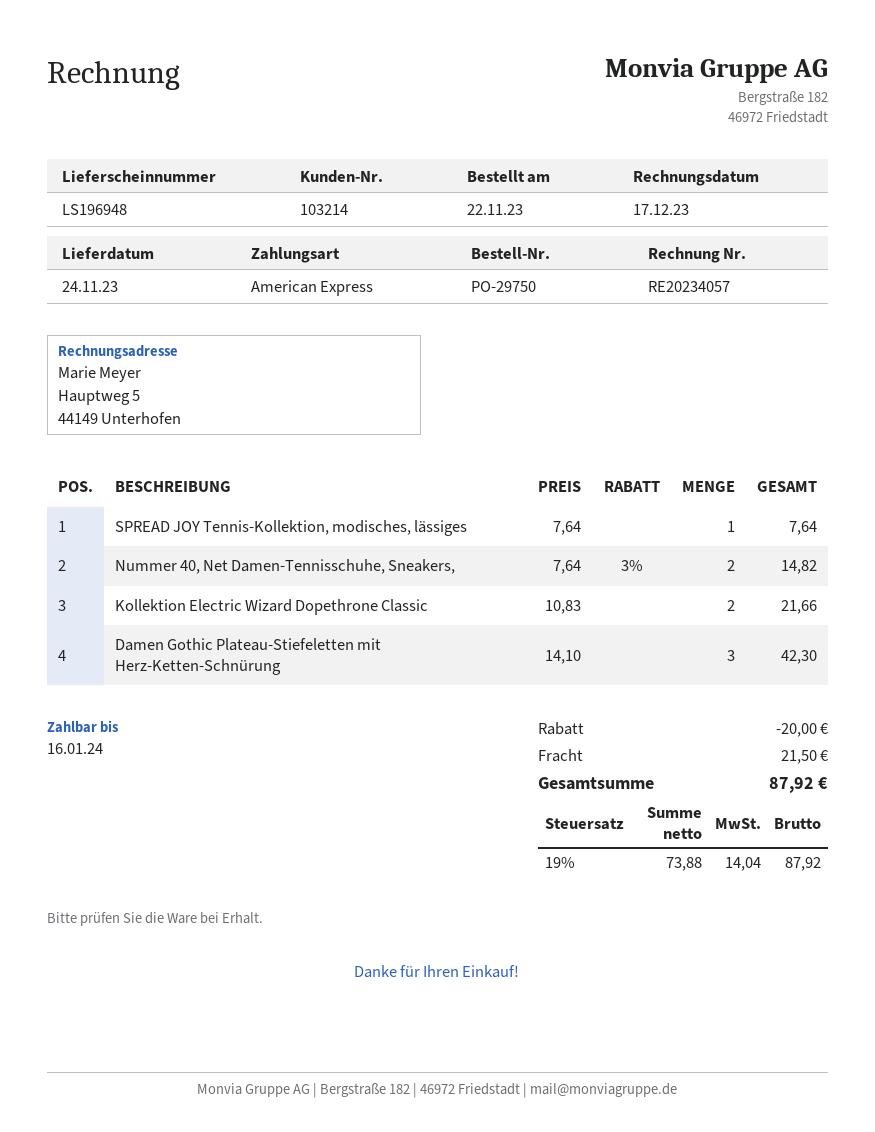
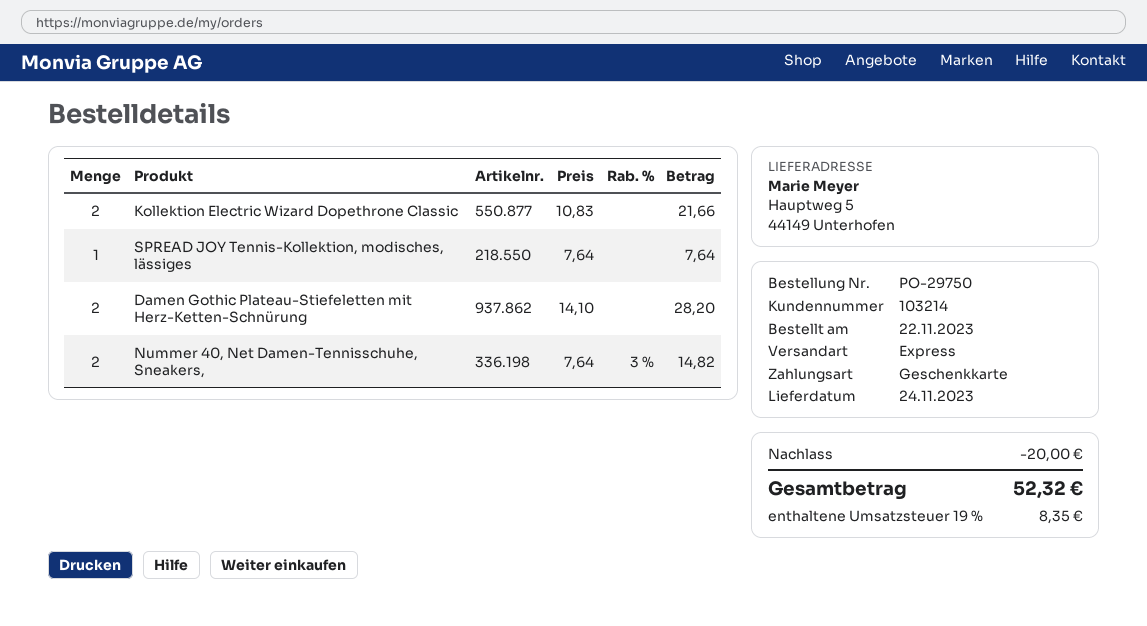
payment method: American Express -> gift card
Damen Gothic Plateau-Stiefeletten mit Herz-Ketten-Schnürung: 3 x 14.10 = 42.30 -> 2 x 14.10 = 28.20
shipping: 21.50 -> none
tax: 19% = 14.04 -> 19% = 8.35
total: 87.92 -> 52.32

